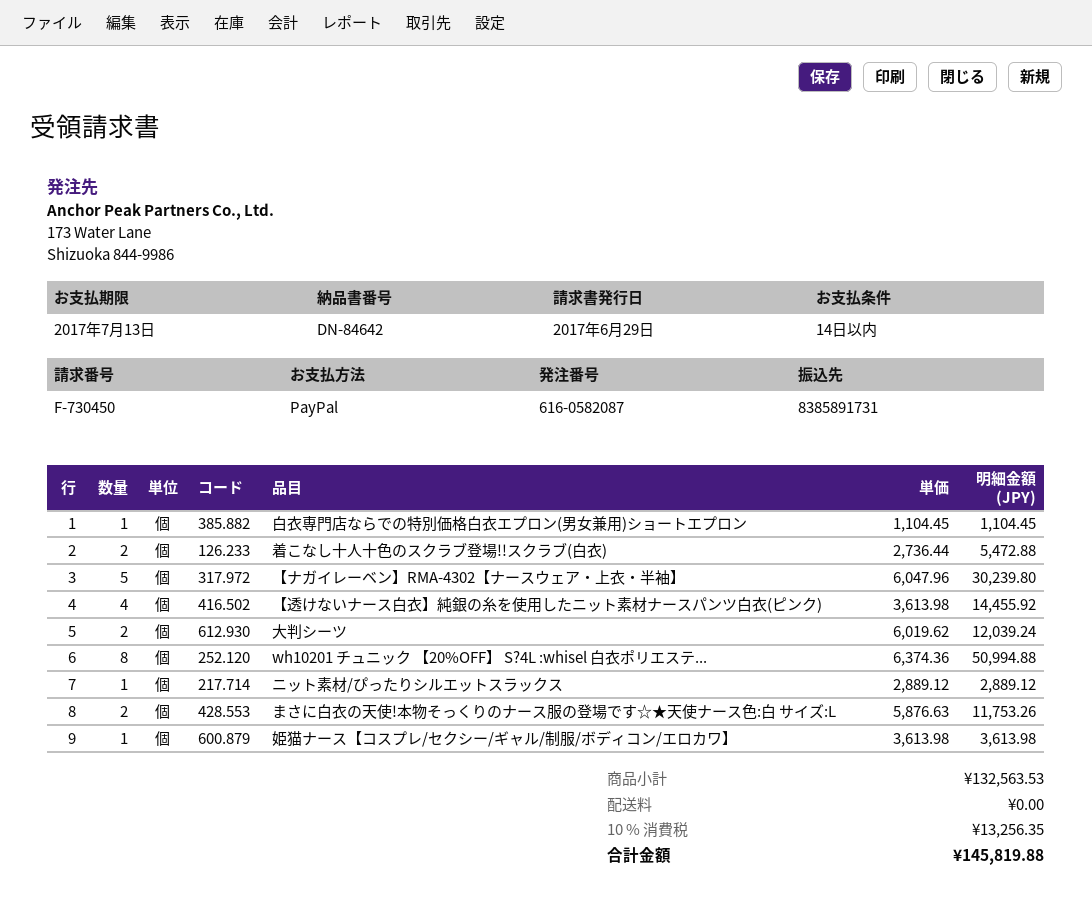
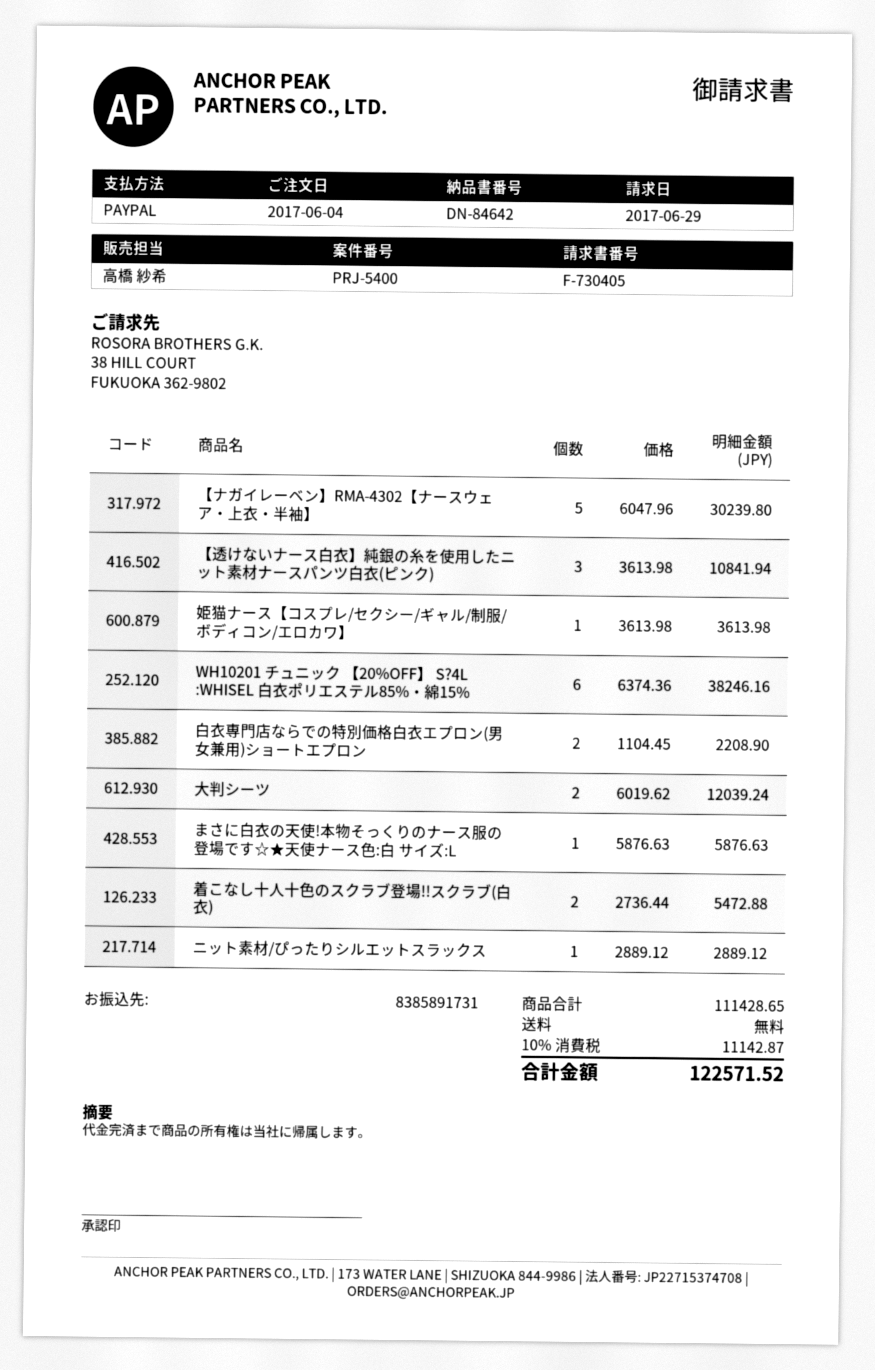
invoice number: F-730450 -> F-730405
白衣専門店ならでの特別価格白衣エプロン(男女兼用)ショートエプロン: 1 x 1104.45 = 1104.45 -> 2 x 1104.45 = 2208.90
【透けないナース白衣】純銀の糸を使用したニット素材ナースパンツ白衣(ピンク): 4 x 3613.98 = 14455.92 -> 3 x 3613.98 = 10841.94
wh10201 チュニック 【20%OFF】 S?4L :whisel 白衣ポリエステ...: 8 x 6374.36 = 50994.88 -> 6 x 6374.36 = 38246.16
まさに白衣の天使!本物そっくりのナース服の登場です☆★天使ナース色:白 サイズ:L: 2 x 5876.63 = 11753.26 -> 1 x 5876.63 = 5876.63
subtotal: 132563.53 -> 111428.65
tax: 10% = 13256.35 -> 10% = 11142.87
total: 145819.88 -> 122571.52

